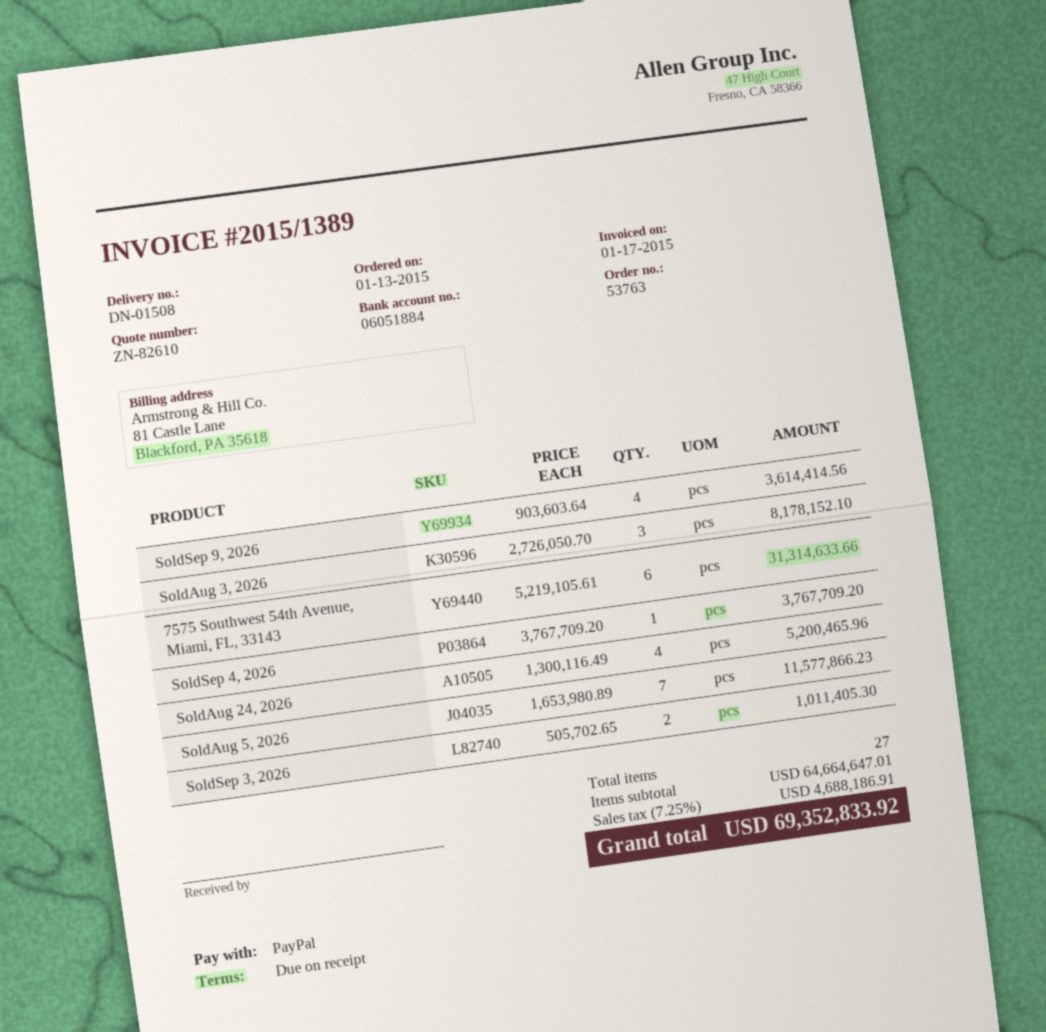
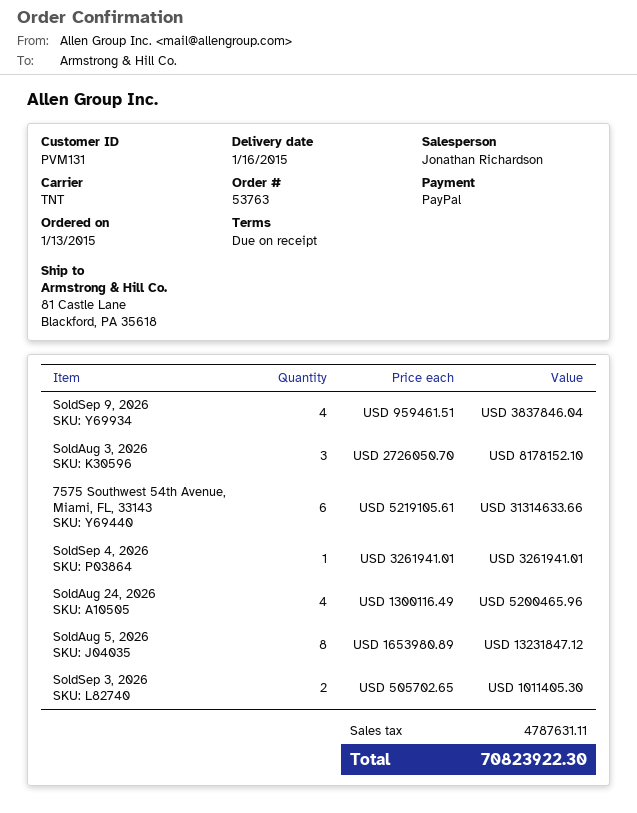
SoldSep 9, 2026: 4 x 903603.64 = 3614414.56 -> 4 x 959461.51 = 3837846.04
SoldSep 4, 2026: 1 x 3767709.20 = 3767709.20 -> 1 x 3261941.01 = 3261941.01
SoldAug 5, 2026: 7 x 1653980.89 = 11577866.23 -> 8 x 1653980.89 = 13231847.12
tax: 4688186.91 -> 4787631.11
total: 69352833.92 -> 70823922.30

